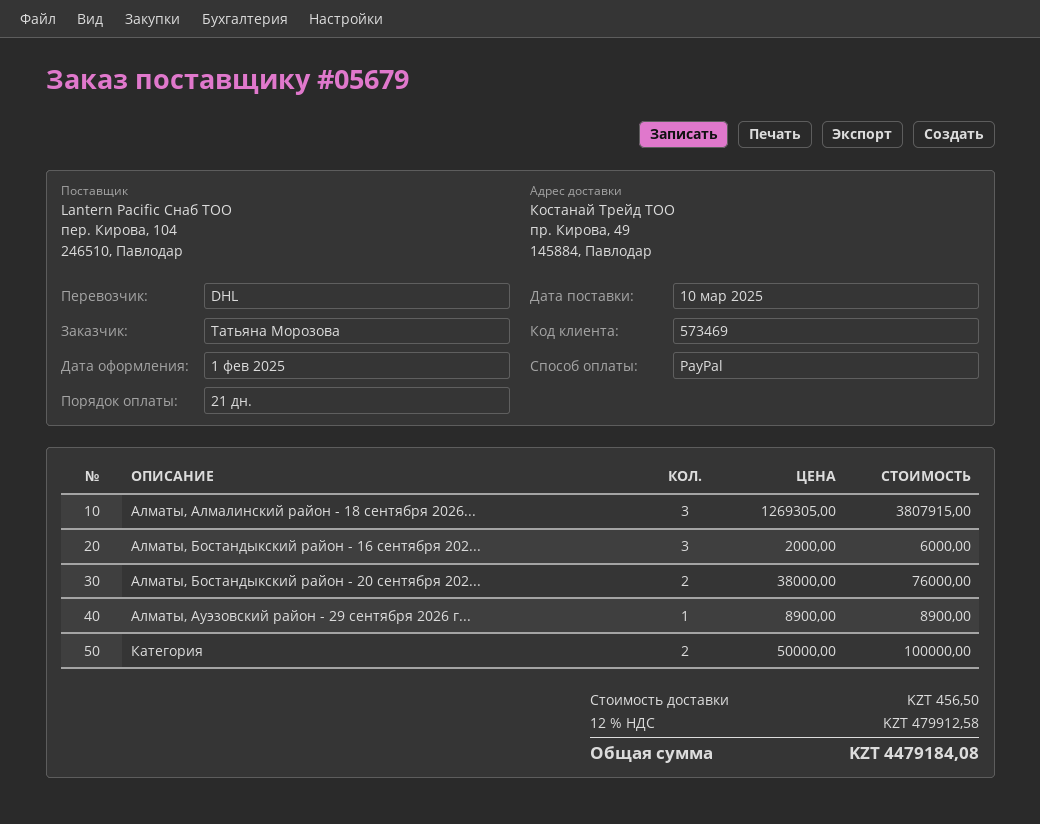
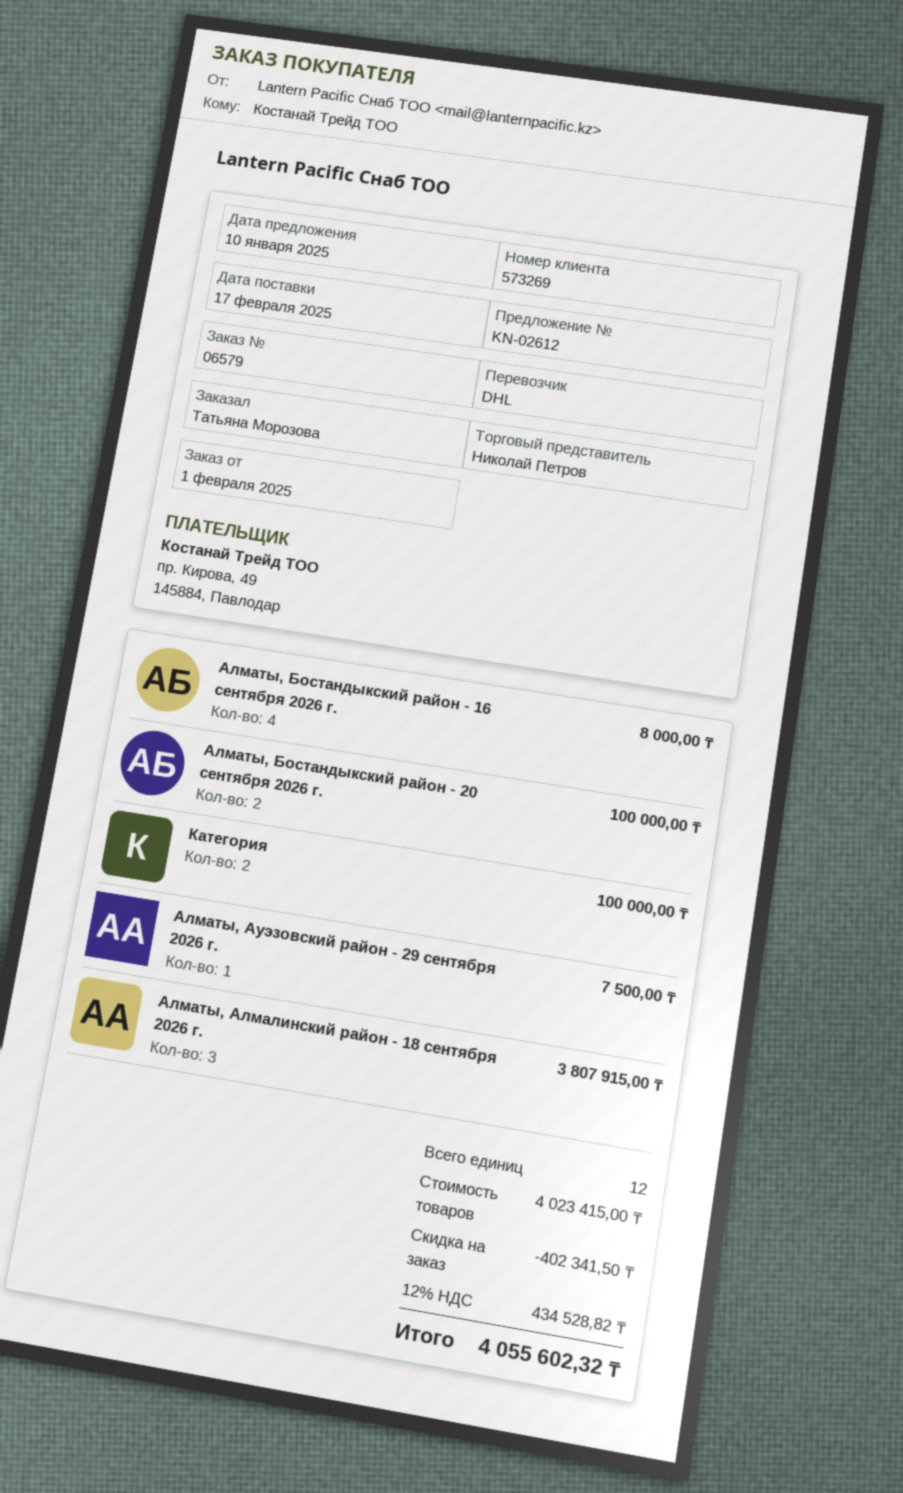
order number: 05679 -> 06579
delivery date: 2025-03-10 -> 2025-02-17
customer number: 573469 -> 573269
Алматы, Бостандыкский район - 16 сентября 202...: 3 for 6000.00 -> 4 for 8000.00
Алматы, Бостандыкский район - 20 сентября 202...: 2 for 76000.00 -> 2 for 100000.00
Алматы, Ауэзовский район - 29 сентября 2026 г...: 1 for 8900.00 -> 1 for 7500.00
discount: none -> 402341.50
shipping: 456.50 -> none
tax: 12% = 479912.58 -> 12% = 434528.82
total: 4479184.08 -> 4055602.32

